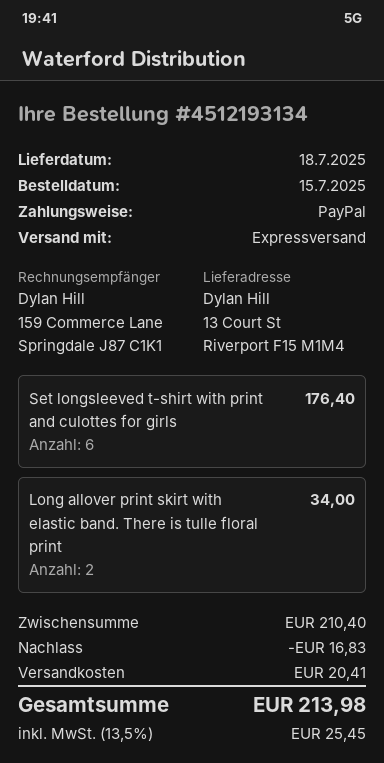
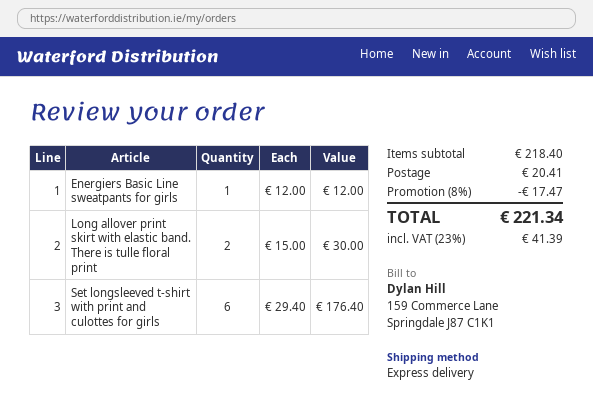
Long allover print skirt with elastic band. There is tulle floral print: 2 for 34.00 -> 2 for 30.00
Energiers Basic Line sweatpants for girls: none -> 1 for 12.00
subtotal: 210.40 -> 218.40
discount: 16.83 -> 17.47
tax: 13.5% = 25.45 -> 23% = 41.39
total: 213.98 -> 221.34

